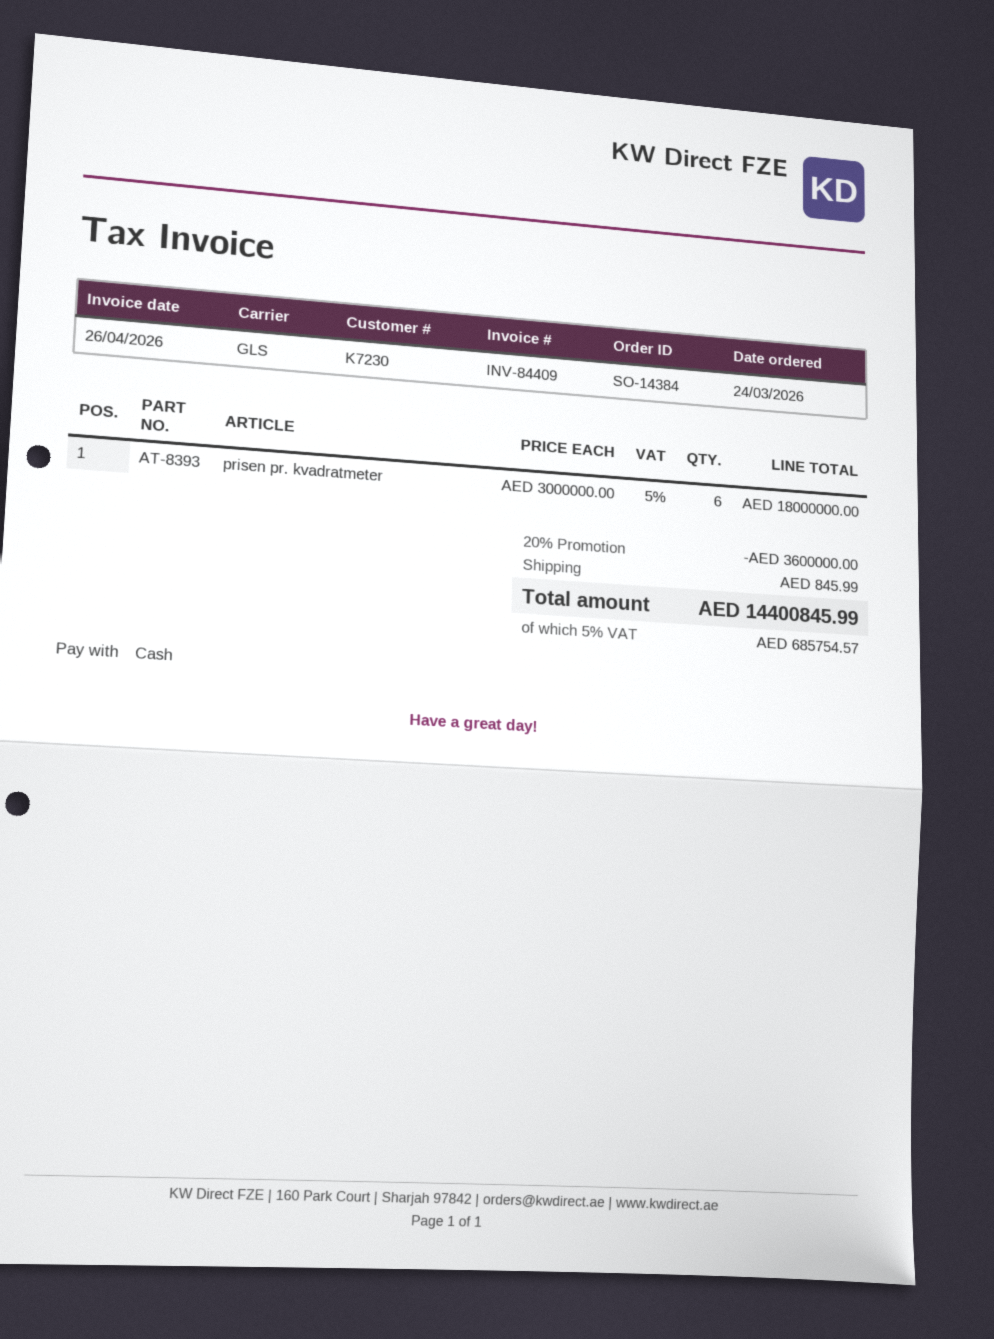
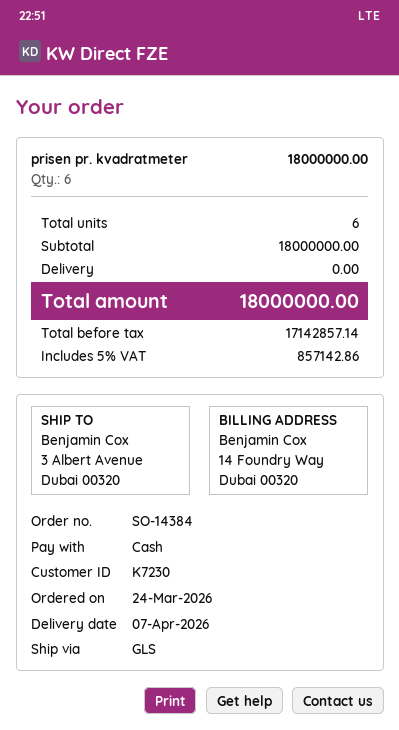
discount: 20% = 3600000.00 -> none
shipping: 845.99 -> 0.00
tax: 5% = 685754.57 -> 5% = 857142.86
total: 14400845.99 -> 18000000.00

